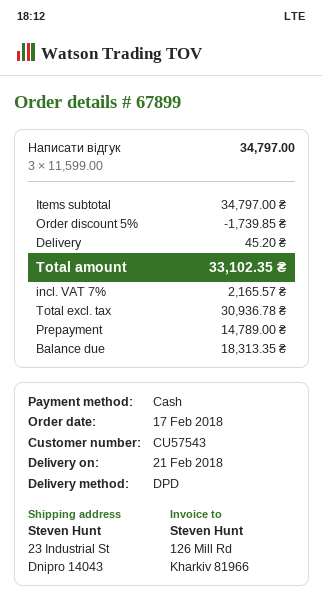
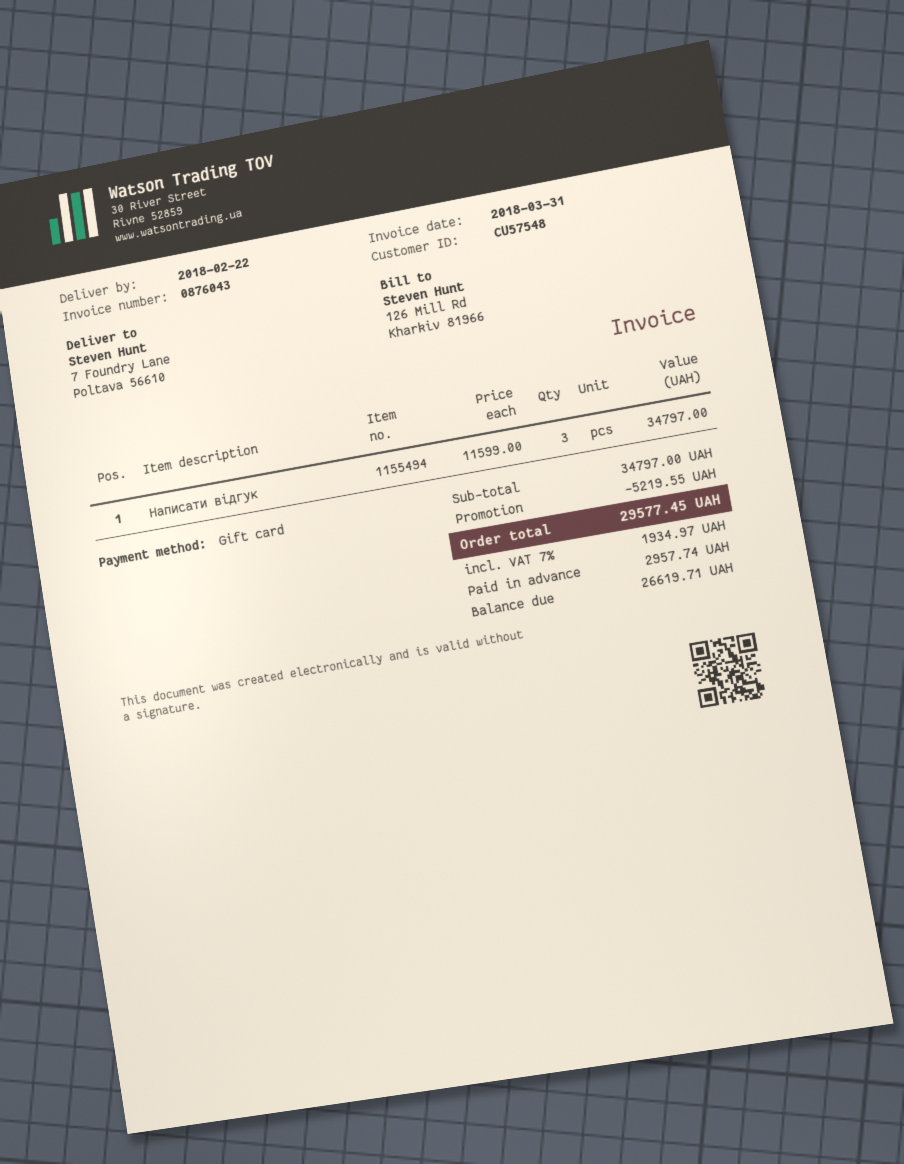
delivery date: 2018-02-21 -> 2018-02-22
customer number: CU57543 -> CU57548
payment method: cash -> gift card
ship to: 23 Industrial St, Dnipro 14043 -> 7 Foundry Lane, Poltava 56610
discount: 1739.85 -> 5219.55
shipping: 45.20 -> none
tax: 7% = 2165.57 -> 7% = 1934.97
total: 33102.35 -> 29577.45
deposit: 14789.00 -> 2957.74
balance: 18313.35 -> 26619.71

